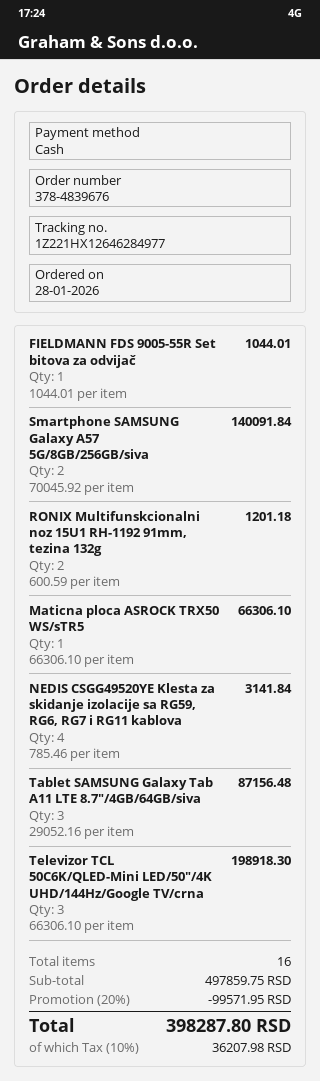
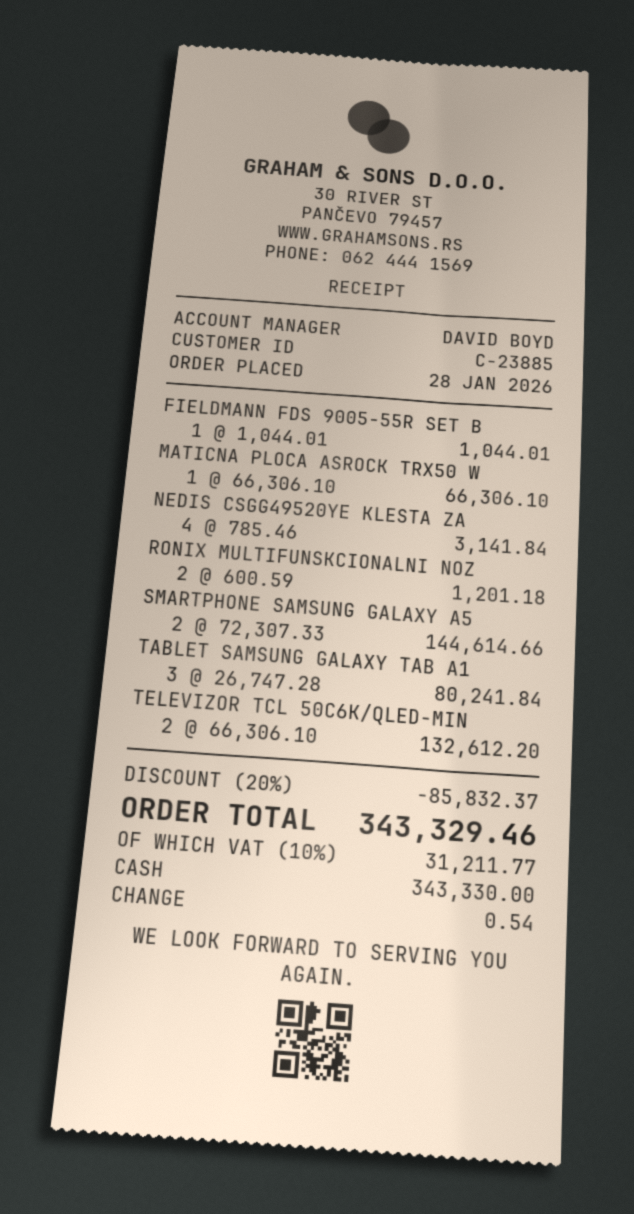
Smartphone SAMSUNG Galaxy A57 5G/8GB/256GB/siva: 2 x 70045.92 = 140091.84 -> 2 x 72307.33 = 144614.66
Tablet SAMSUNG Galaxy Tab A11 LTE 8.7″/4GB/64GB/siva: 3 x 29052.16 = 87156.48 -> 3 x 26747.28 = 80241.84
Televizor TCL 50C6K/QLED-Mini LED/50″/4K UHD/144Hz/Google TV/crna: 3 x 66306.10 = 198918.30 -> 2 x 66306.10 = 132612.20
discount: 20% = 99571.95 -> 20% = 85832.37
tax: 10% = 36207.98 -> 10% = 31211.77
total: 398287.80 -> 343329.46

